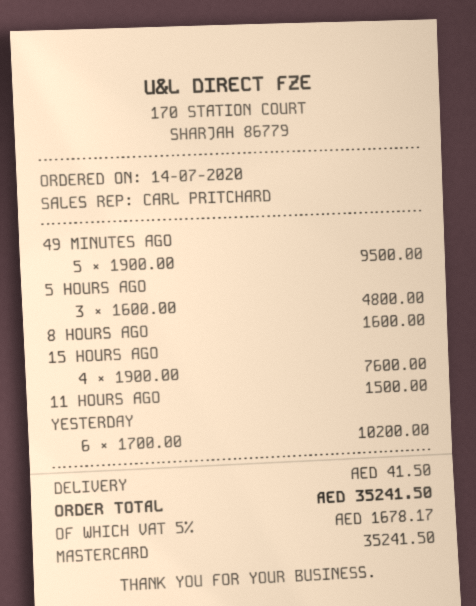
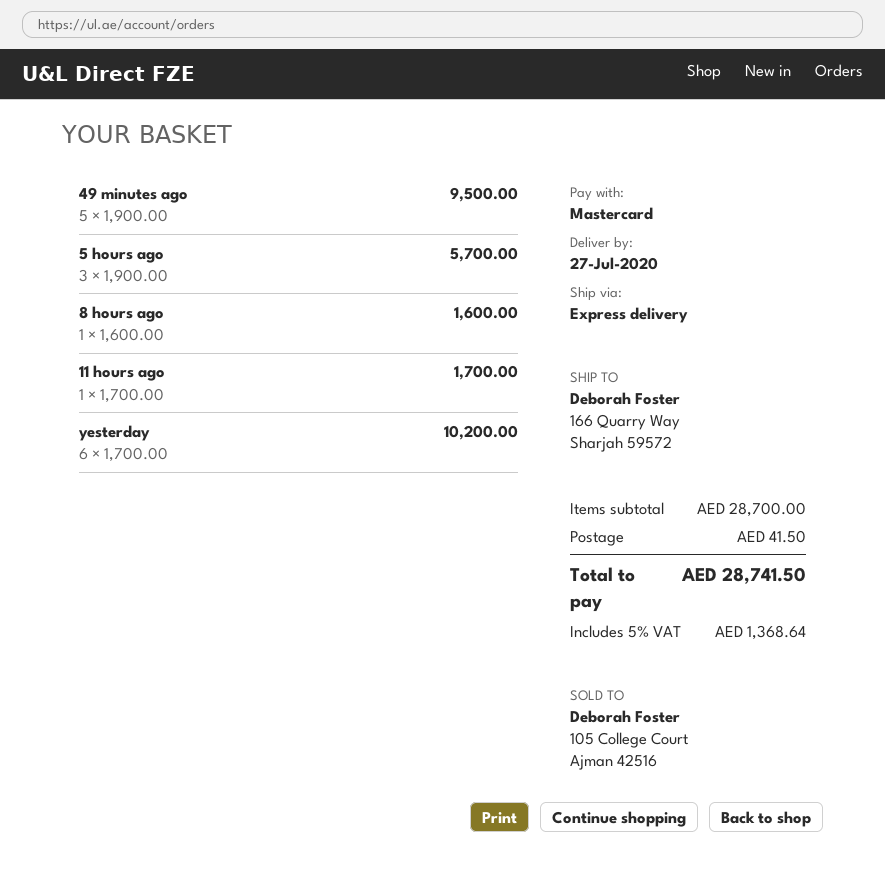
5 HOURS AGO: 3 x 1600.00 = 4800.00 -> 3 x 1900.00 = 5700.00
15 HOURS AGO: 4 x 1900.00 = 7600.00 -> none
11 HOURS AGO: 1 x 1500.00 = 1500.00 -> 1 x 1700.00 = 1700.00
tax: 5% = 1678.17 -> 5% = 1368.64
total: 35241.50 -> 28741.50

